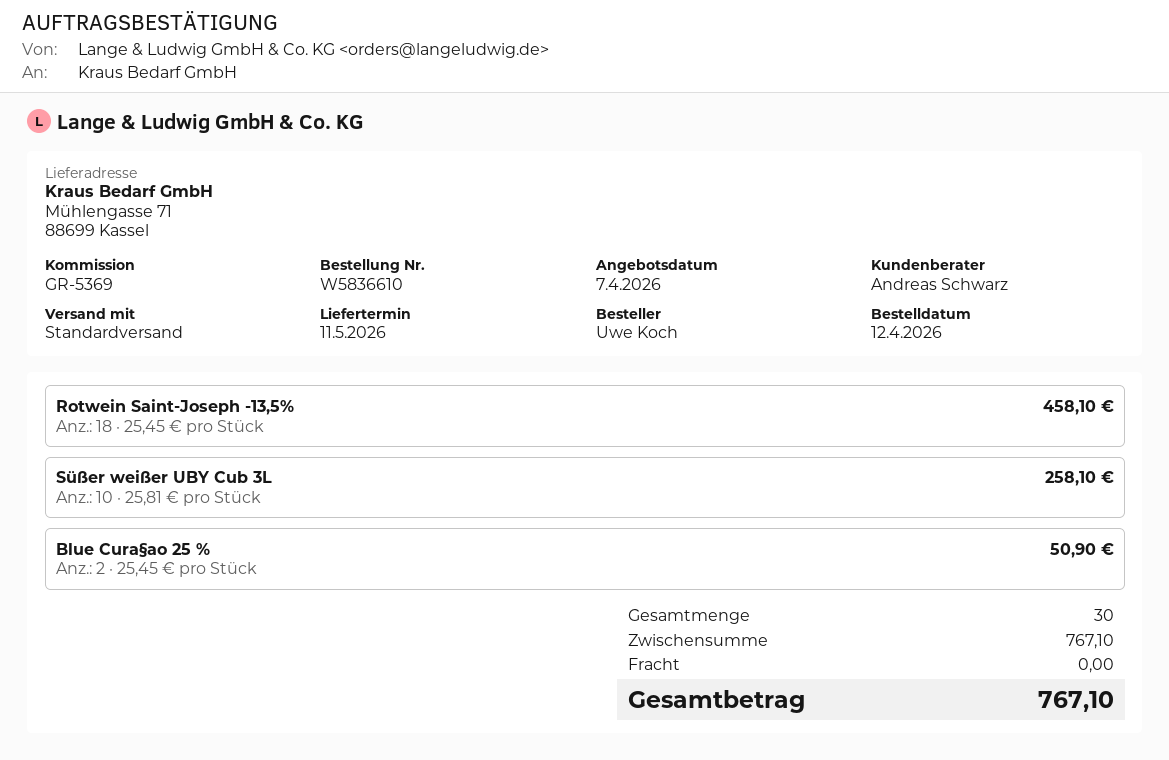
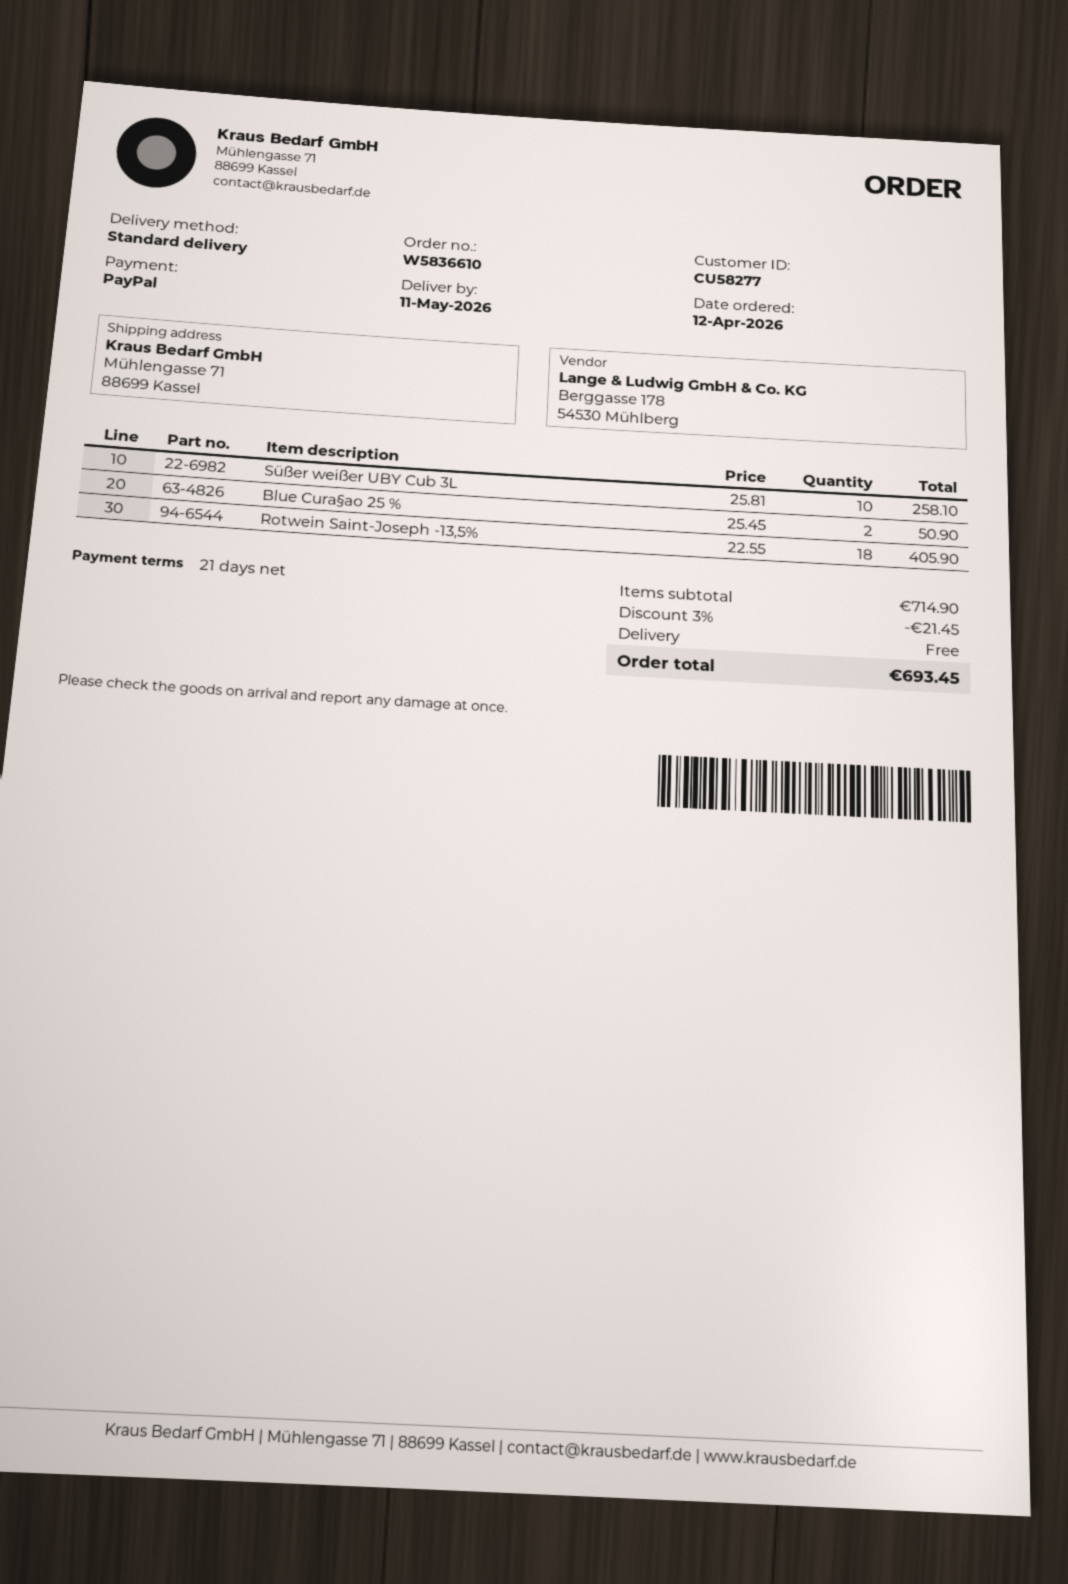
Rotwein Saint-Joseph -13,5%: 18 x 25.45 = 458.10 -> 18 x 22.55 = 405.90
subtotal: 767.10 -> 714.90
discount: none -> 3% = 21.45
total: 767.10 -> 693.45

